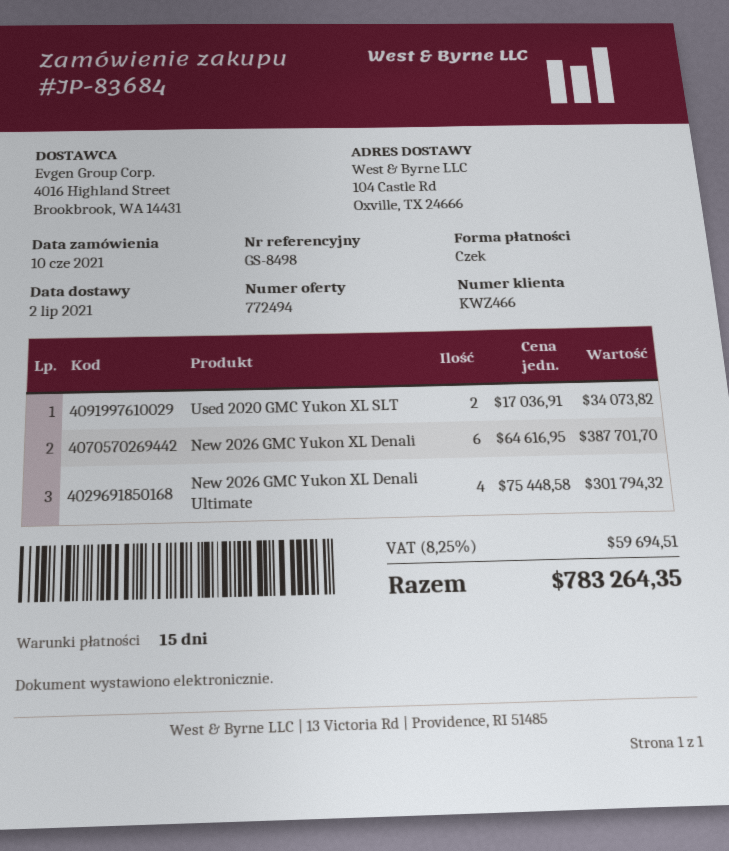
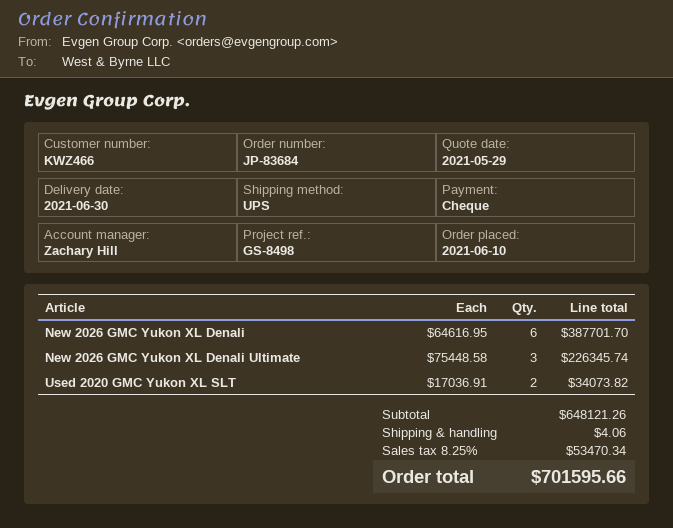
delivery date: 2021-07-02 -> 2021-06-30
New 2026 GMC Yukon XL Denali Ultimate: 4 x 75448.58 = 301794.32 -> 3 x 75448.58 = 226345.74
shipping: none -> 4.06
tax: 8.25% = 59694.51 -> 8.25% = 53470.34
total: 783264.35 -> 701595.66

